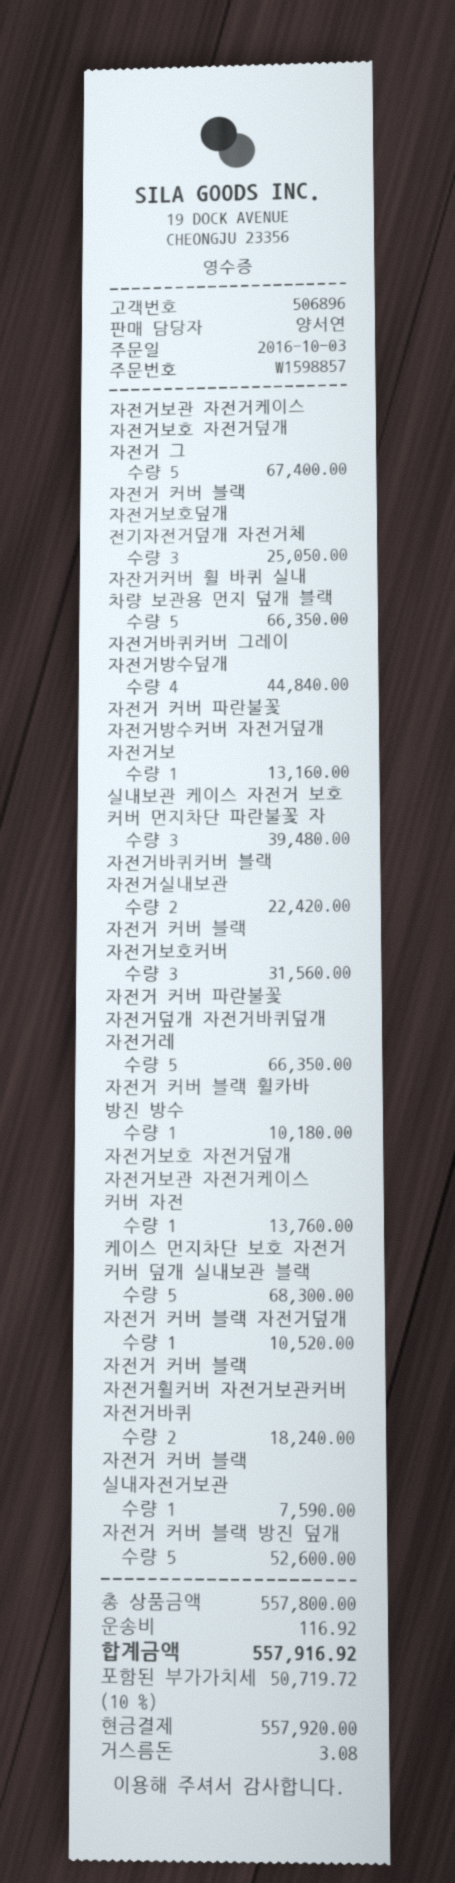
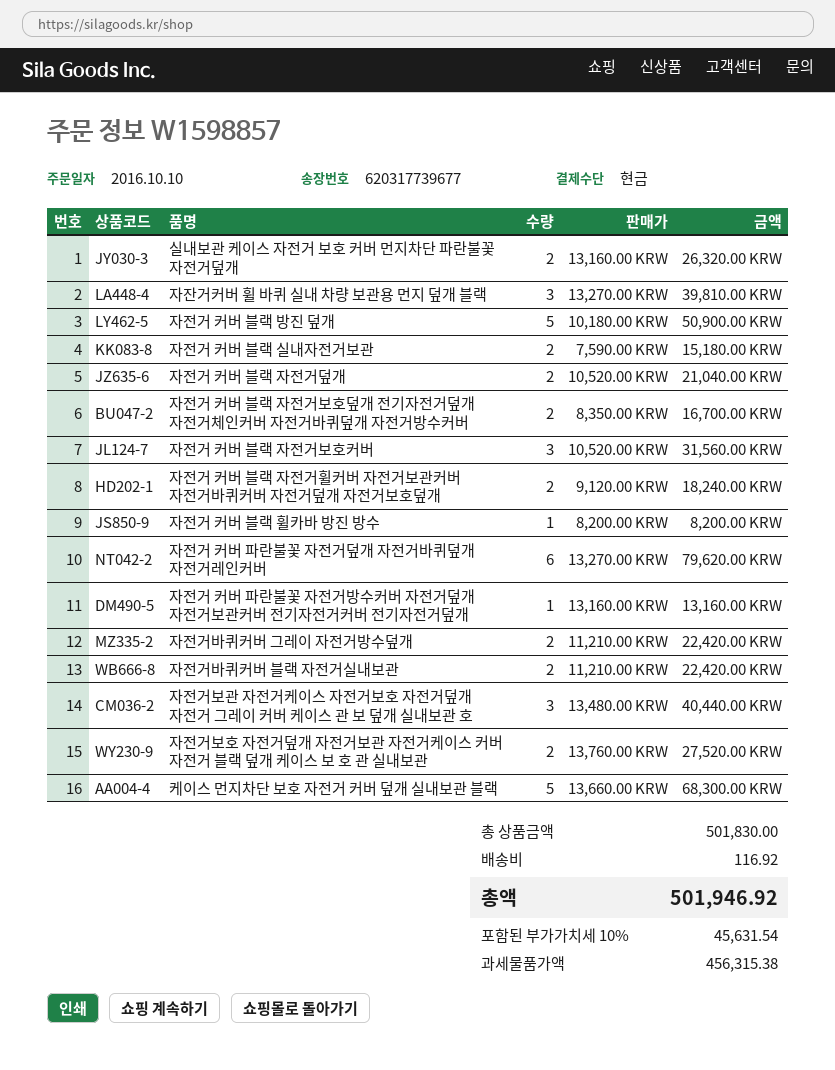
order date: 2016-10-03 -> 2016-10-10
자전거보관 자전거케이스 자전거보호 자전거덮개 자전거 그: 5 for 67400.00 -> 3 for 40440.00
자전거 커버 블랙 자전거보호덮개 전기자전거덮개 자전거체: 3 for 25050.00 -> 2 for 16700.00
자잔거커버 휠 바퀴 실내 차량 보관용 먼지 덮개 블랙: 5 for 66350.00 -> 3 for 39810.00
자전거바퀴커버 그레이 자전거방수덮개: 4 for 44840.00 -> 2 for 22420.00
실내보관 케이스 자전거 보호 커버 먼지차단 파란불꽃 자: 3 for 39480.00 -> 2 for 26320.00
자전거 커버 파란불꽃 자전거덮개 자전거바퀴덮개 자전거레: 5 for 66350.00 -> 6 for 79620.00
자전거 커버 블랙 휠카바 방진 방수: 1 for 10180.00 -> 1 for 8200.00
자전거보호 자전거덮개 자전거보관 자전거케이스 커버 자전: 1 for 13760.00 -> 2 for 27520.00
자전거 커버 블랙 자전거덮개: 1 for 10520.00 -> 2 for 21040.00
자전거 커버 블랙 실내자전거보관: 1 for 7590.00 -> 2 for 15180.00
자전거 커버 블랙 방진 덮개: 5 for 52600.00 -> 5 for 50900.00
subtotal: 557800.00 -> 501830.00
tax: 10% = 50719.72 -> 10% = 45631.54
total: 557916.92 -> 501946.92

